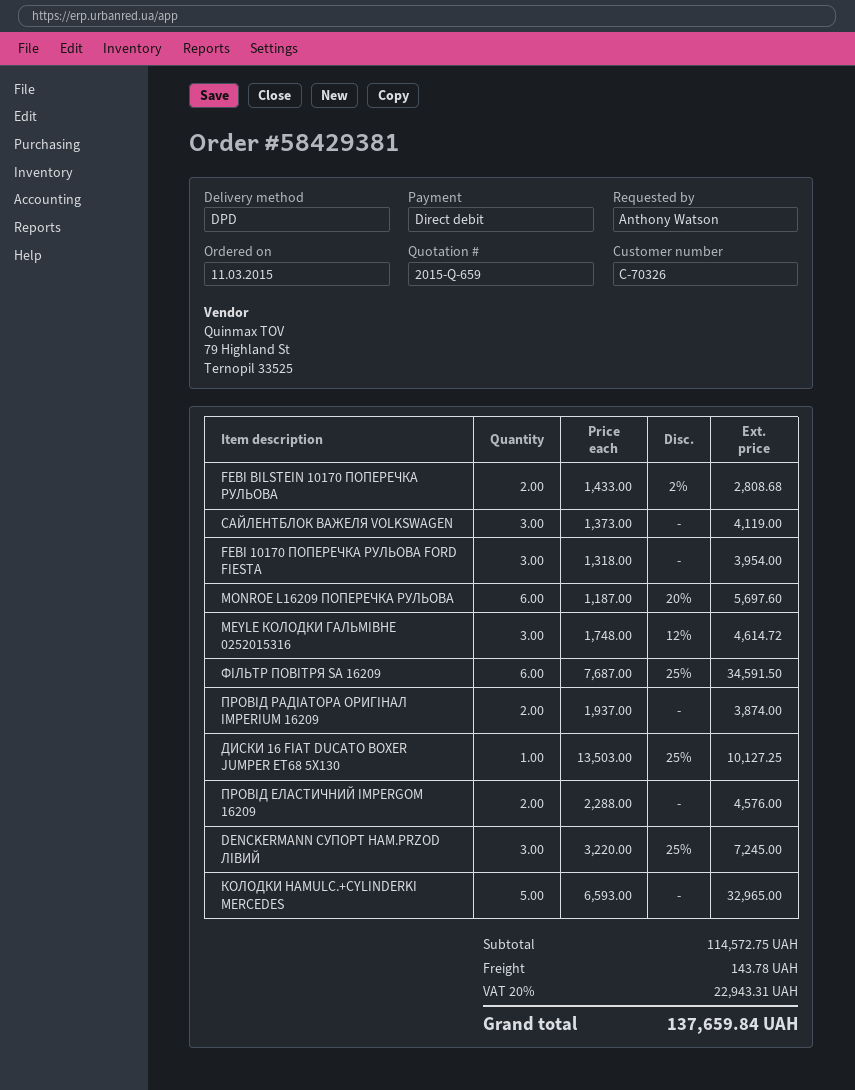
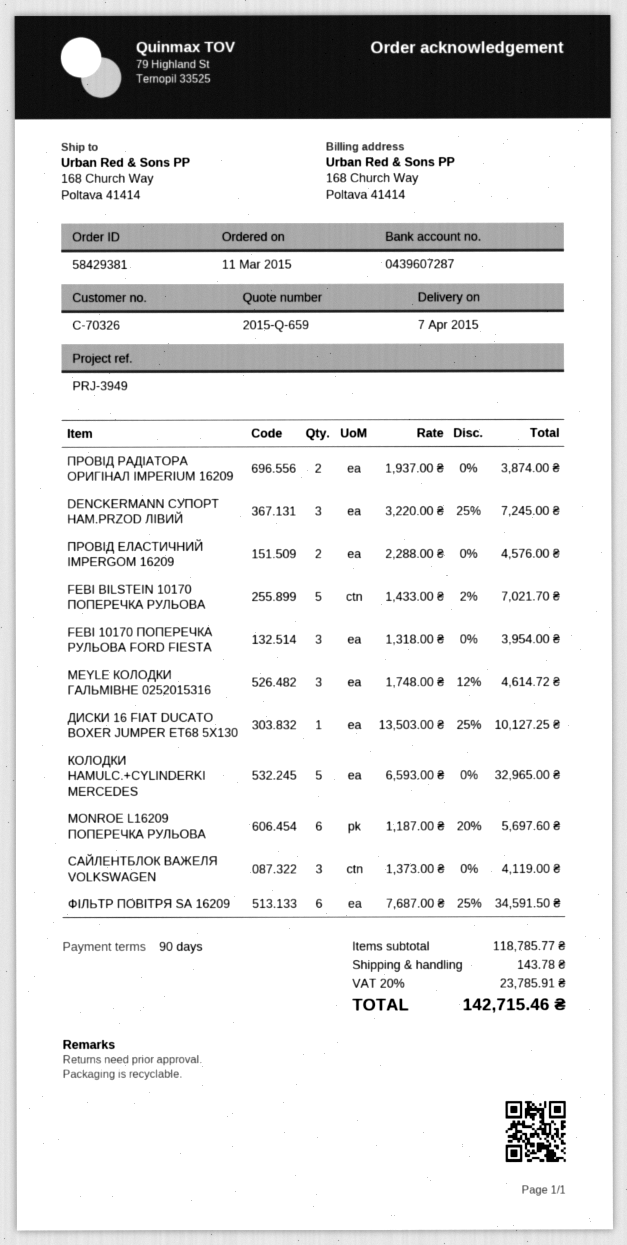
FEBI BILSTEIN 10170 ПОПЕРЕЧКА РУЛЬОВА: 2 x 1433.00 - 2% = 2808.68 -> 5 x 1433.00 - 2% = 7021.70
subtotal: 114572.75 -> 118785.77
tax: 20% = 22943.31 -> 20% = 23785.91
total: 137659.84 -> 142715.46

